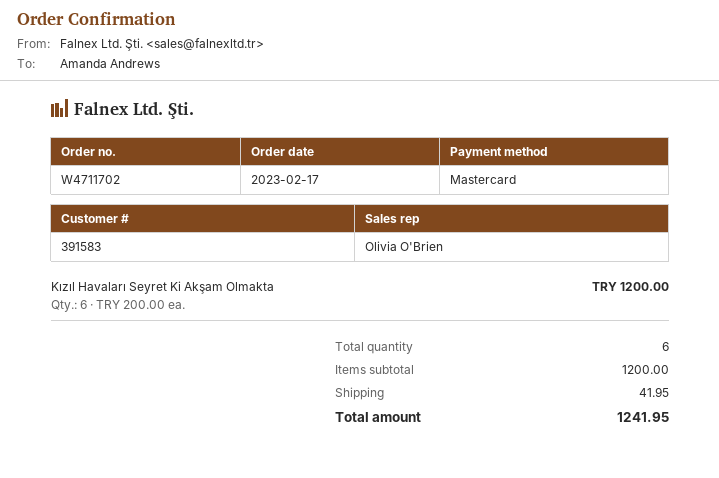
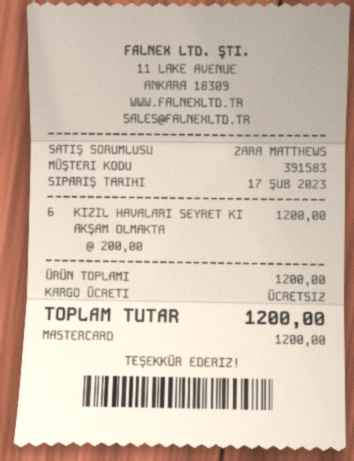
sales rep: Olivia O'Brien -> ZARA MATTHEWS
shipping: 41.95 -> 0.00
total: 1241.95 -> 1200.00

